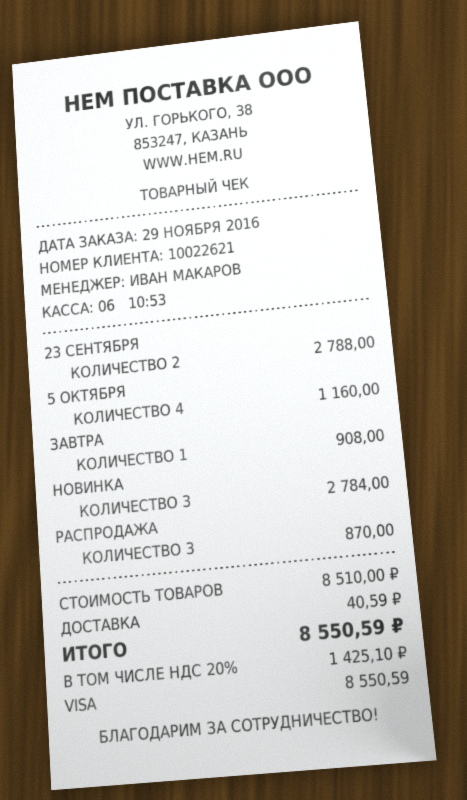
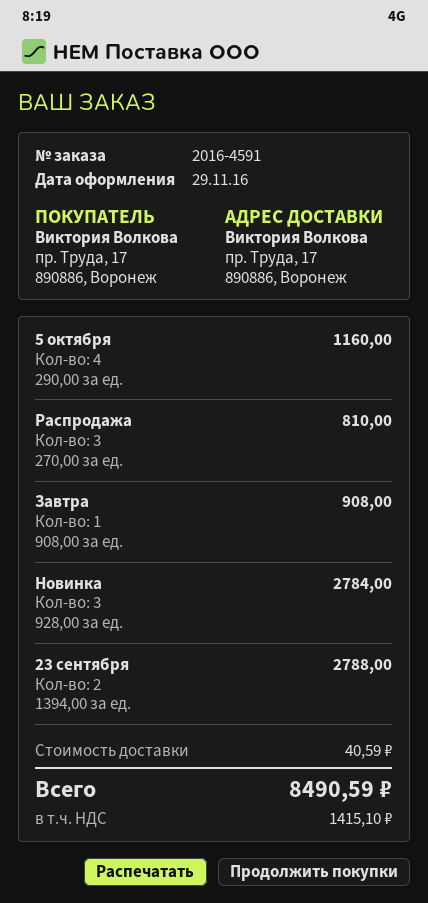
РАСПРОДАЖА: 3 for 870.00 -> 3 for 810.00
tax: 1425.10 -> 1415.10
total: 8550.59 -> 8490.59

